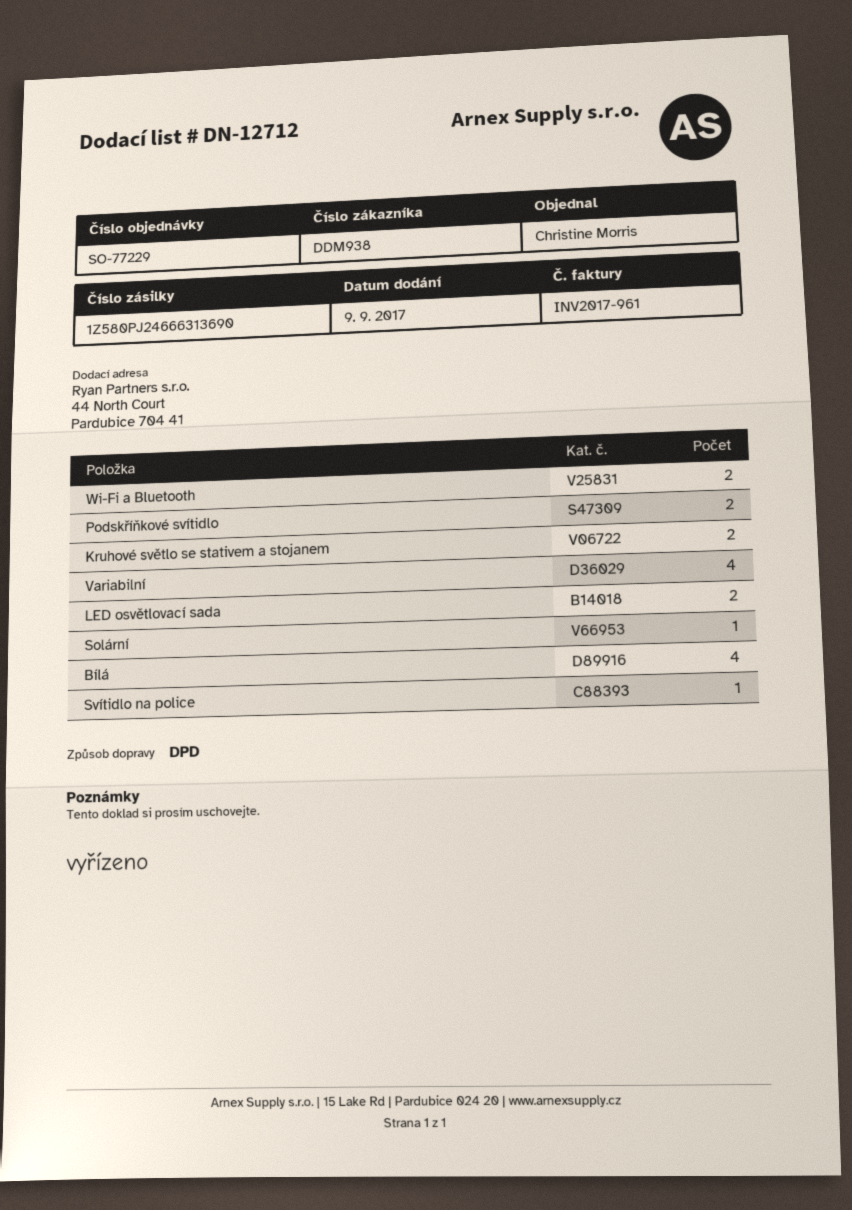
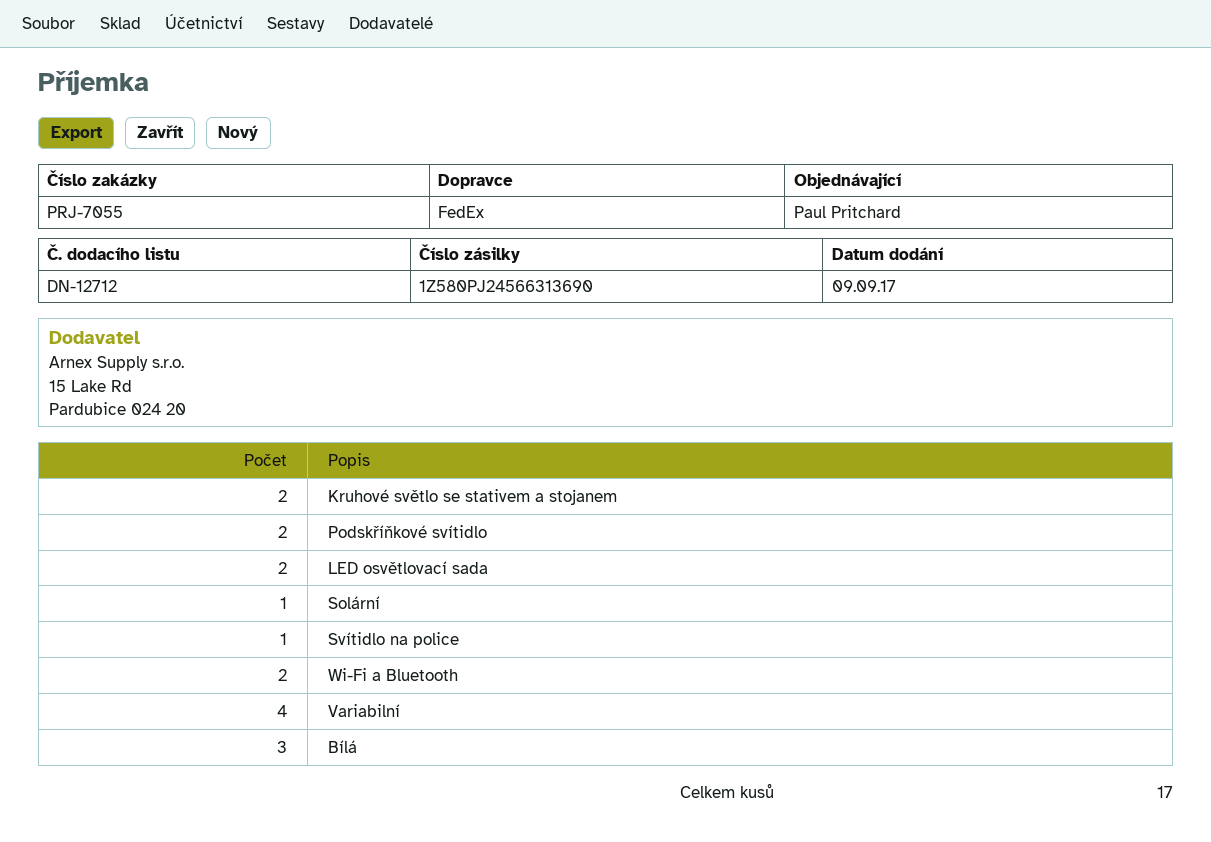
ordered by: Christine Morris -> Paul Pritchard
shipping method: DPD -> FedEx
tracking number: 1Z580PJ24666313690 -> 1Z580PJ24566313690
Bílá: 4 -> 3

